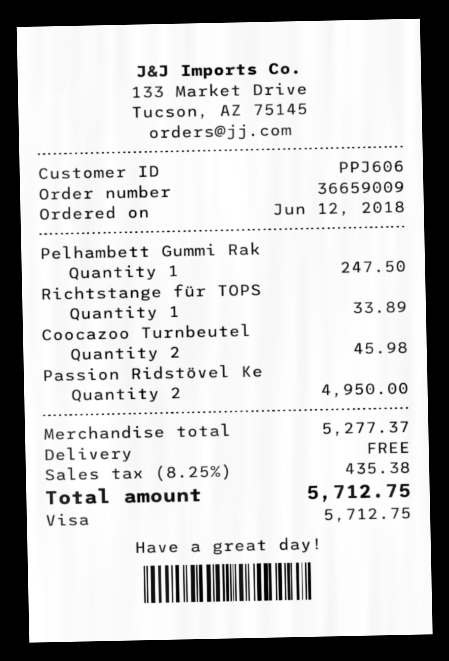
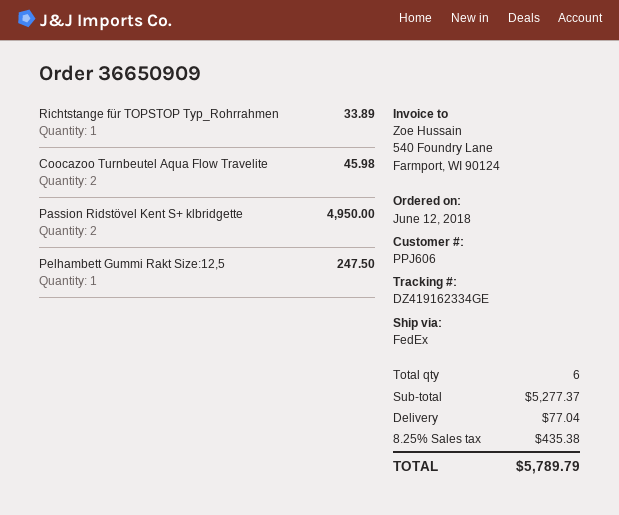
order number: 36659009 -> 36650909
shipping: 0.00 -> 77.04
total: 5712.75 -> 5789.79

